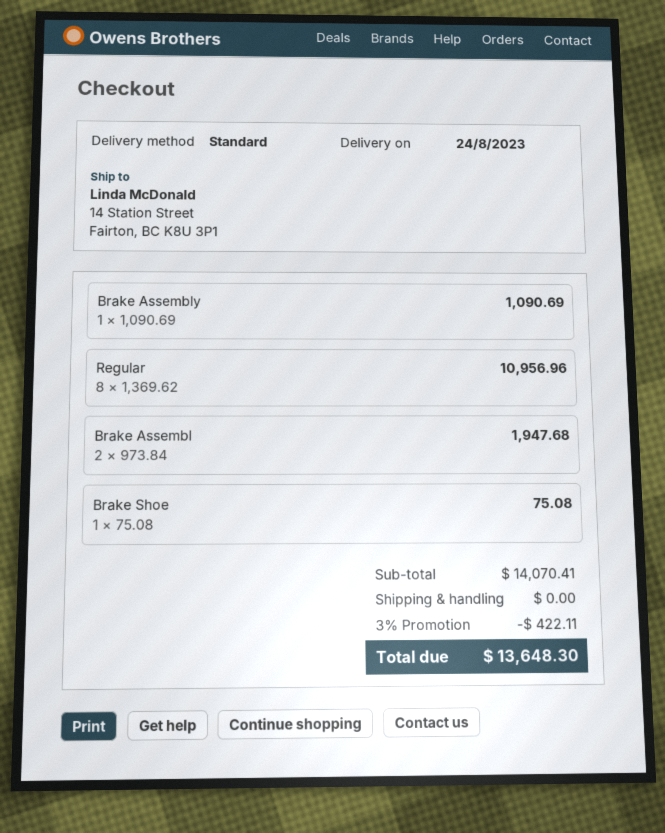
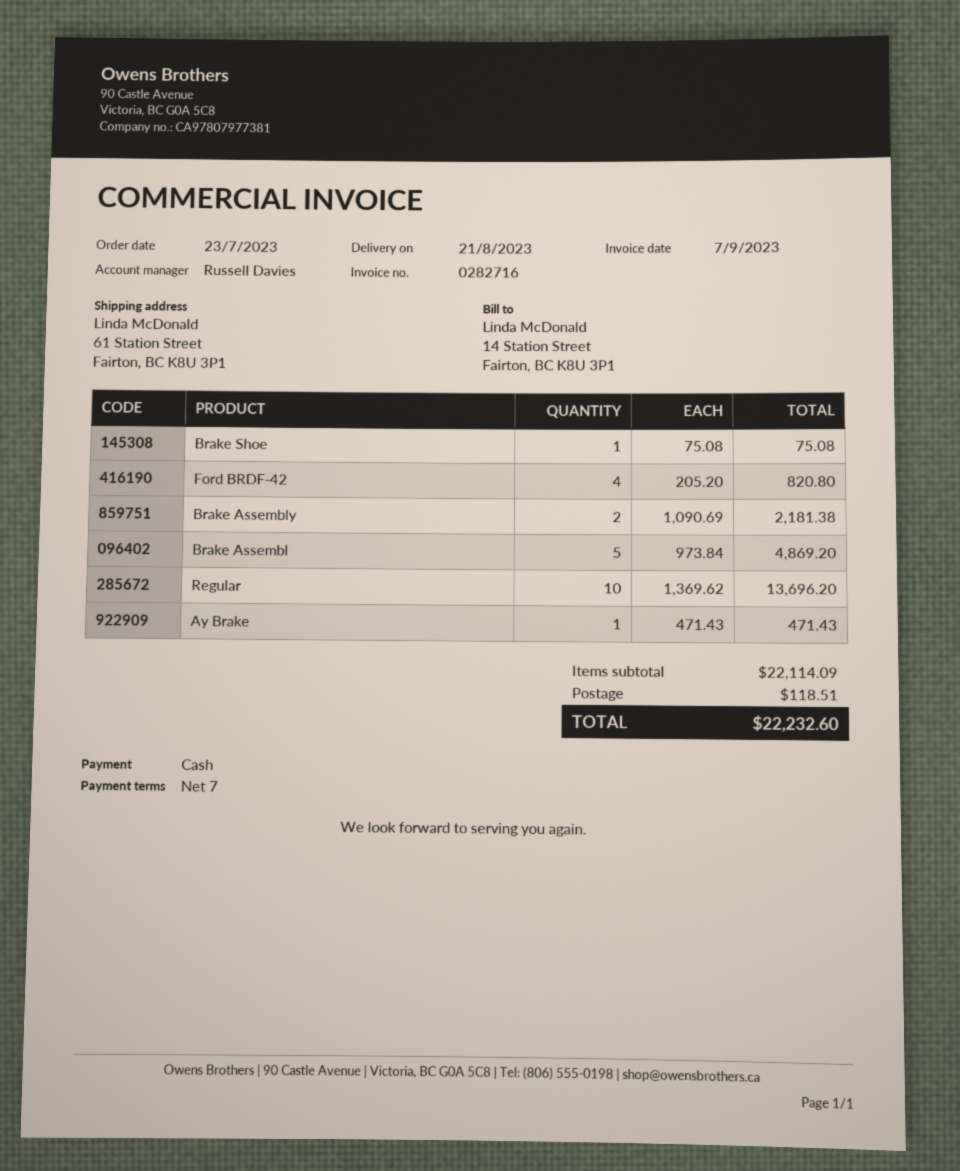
delivery date: 2023-08-24 -> 2023-08-21
ship to: 14 Station Street, Fairton, BC K8U 3P1 -> 61 Station Street, Fairton, BC K8U 3P1
Brake Assembly: 1 x 1090.69 = 1090.69 -> 2 x 1090.69 = 2181.38
Regular: 8 x 1369.62 = 10956.96 -> 10 x 1369.62 = 13696.20
Brake Assembl: 2 x 973.84 = 1947.68 -> 5 x 973.84 = 4869.20
Ford BRDF-42: none -> 4 x 205.20 = 820.80
Ay Brake: none -> 1 x 471.43 = 471.43
subtotal: 14070.41 -> 22114.09
discount: 3% = 422.11 -> none
shipping: 0.00 -> 118.51
total: 13648.30 -> 22232.60

